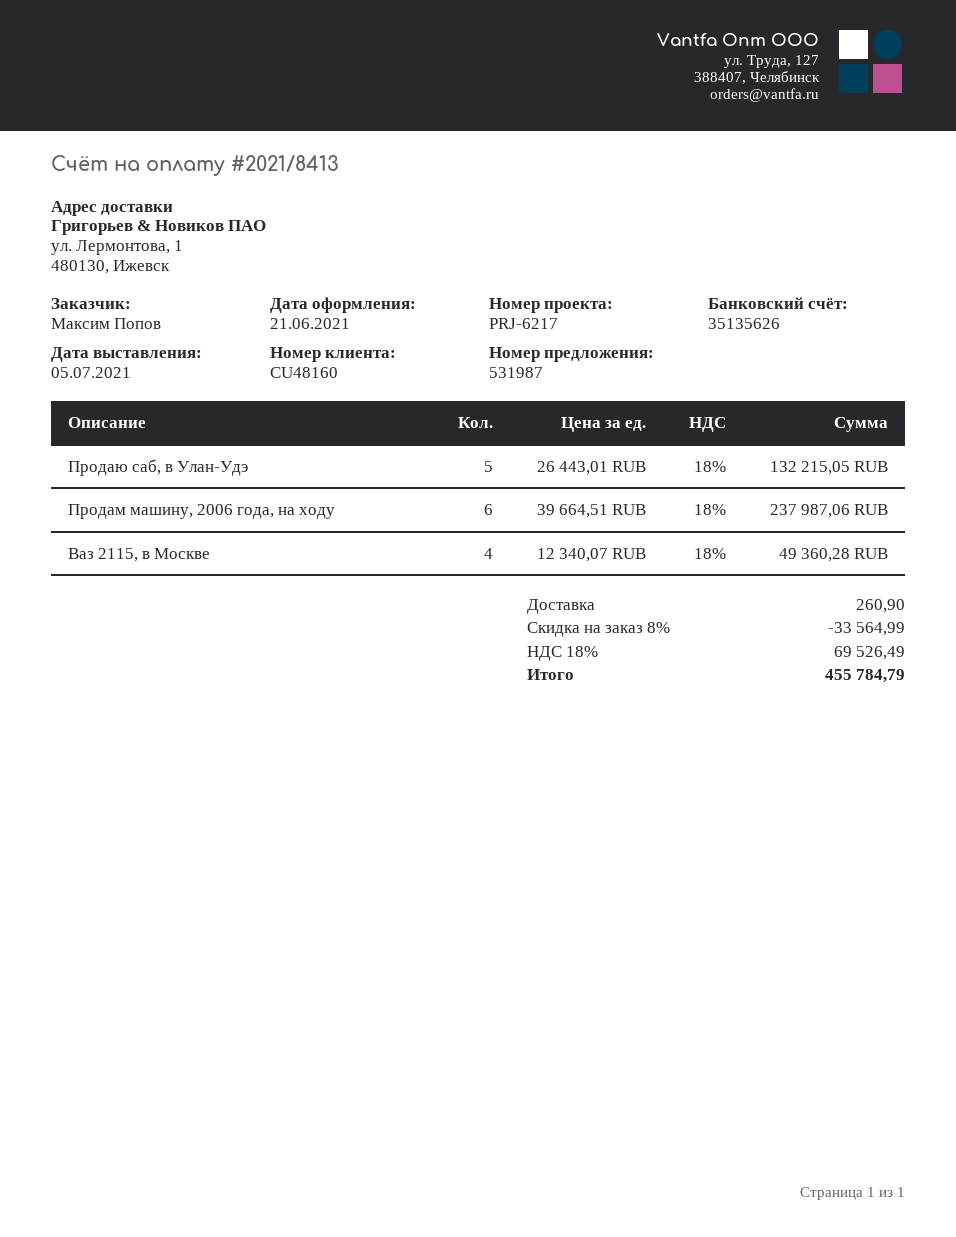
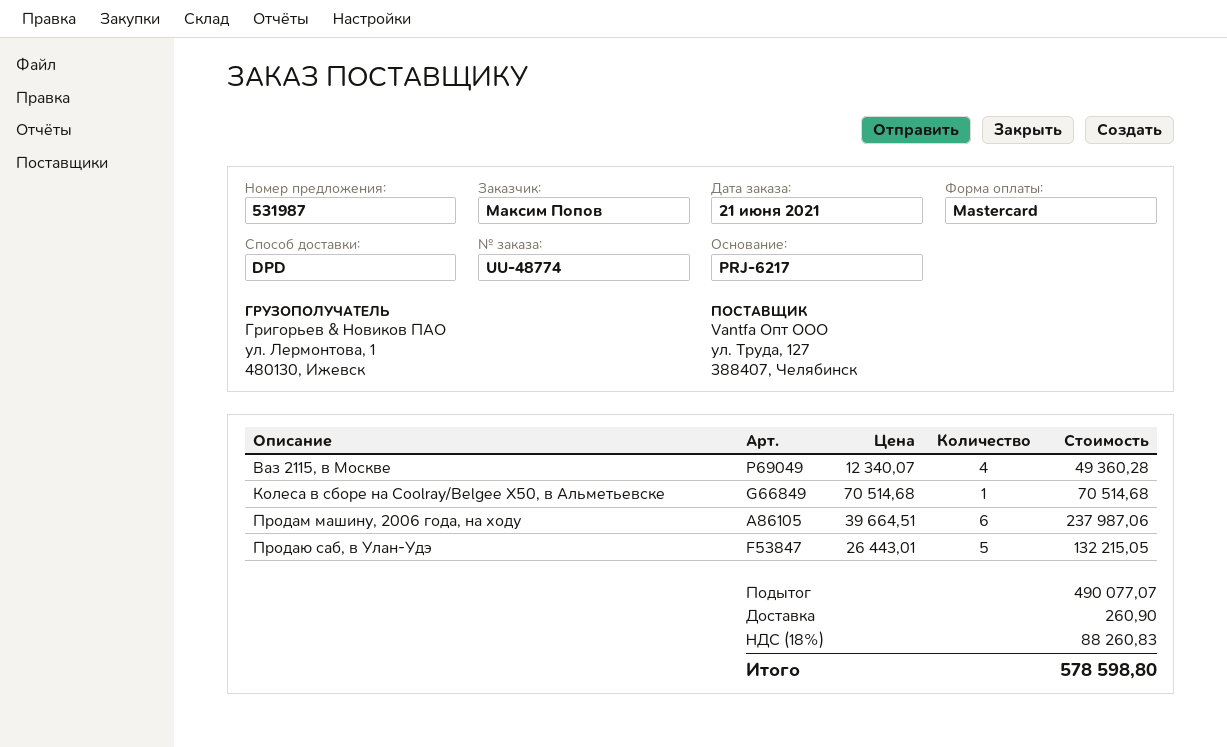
Колеса в сборе на Coolray/Belgee X50, в Альметьевске: none -> 1 x 70514.68 = 70514.68
discount: 8% = 33564.99 -> none
tax: 18% = 69526.49 -> 18% = 88260.83
total: 455784.79 -> 578598.80

